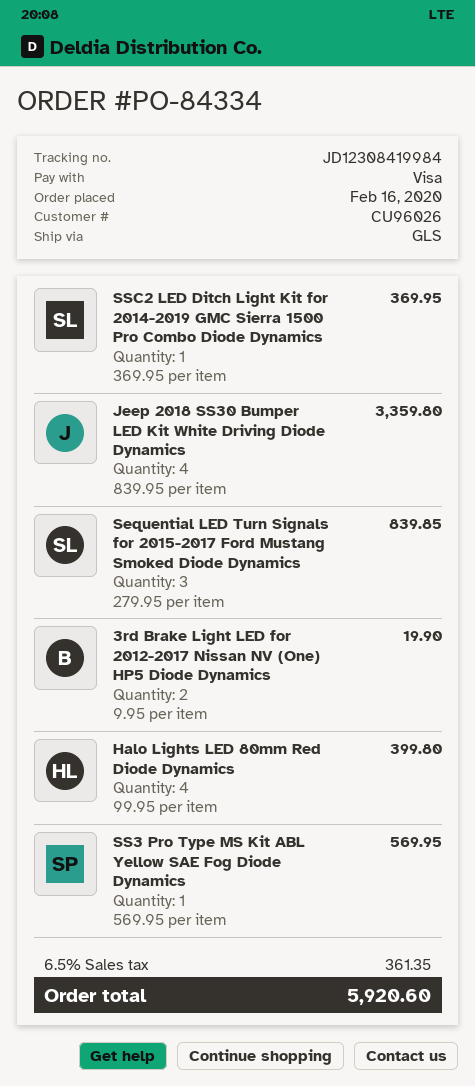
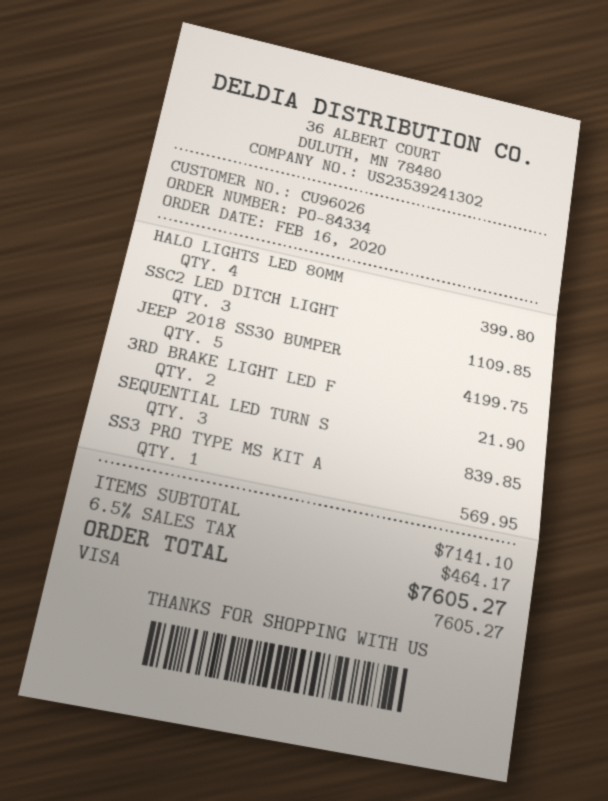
SSC2 LED Ditch Light Kit for 2014-2019 GMC Sierra 1500 Pro Combo Diode Dynamics: 1 for 369.95 -> 3 for 1109.85
Jeep 2018 SS30 Bumper LED Kit White Driving Diode Dynamics: 4 for 3359.80 -> 5 for 4199.75
3rd Brake Light LED for 2012-2017 Nissan NV (One) HP5 Diode Dynamics: 2 for 19.90 -> 2 for 21.90
tax: 6.5% = 361.35 -> 6.5% = 464.17
total: 5920.60 -> 7605.27

